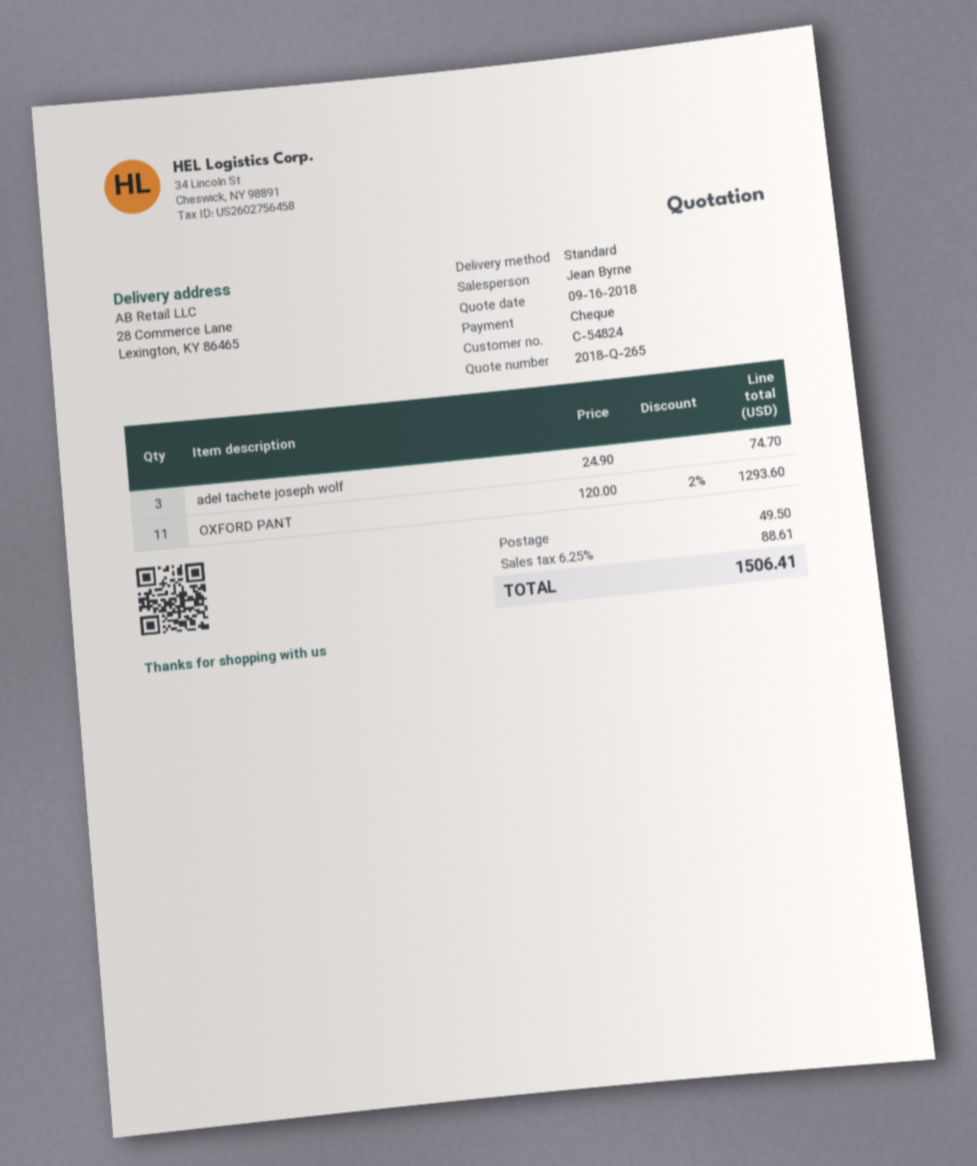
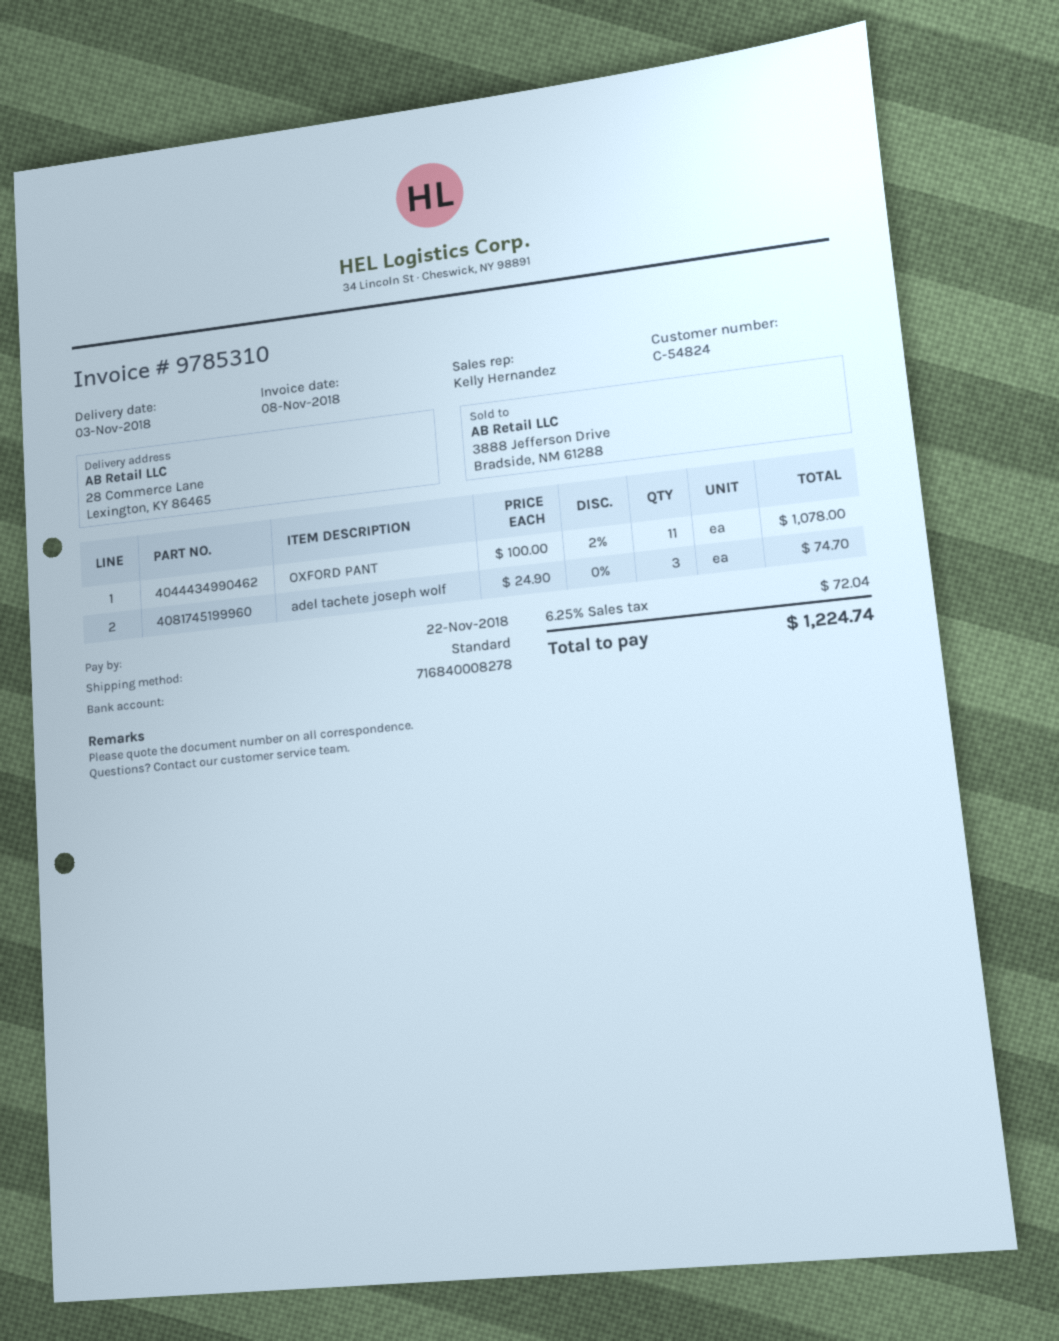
sales rep: Jean Byrne -> Kelly Hernandez
OXFORD PANT: 11 x 120.00 - 2% = 1293.60 -> 11 x 100.00 - 2% = 1078.00
shipping: 49.50 -> none
tax: 6.25% = 88.61 -> 6.25% = 72.04
total: 1506.41 -> 1224.74

